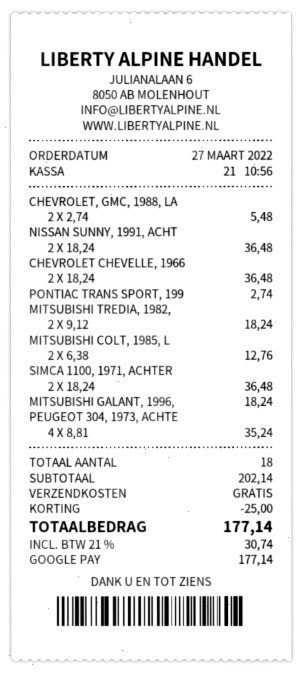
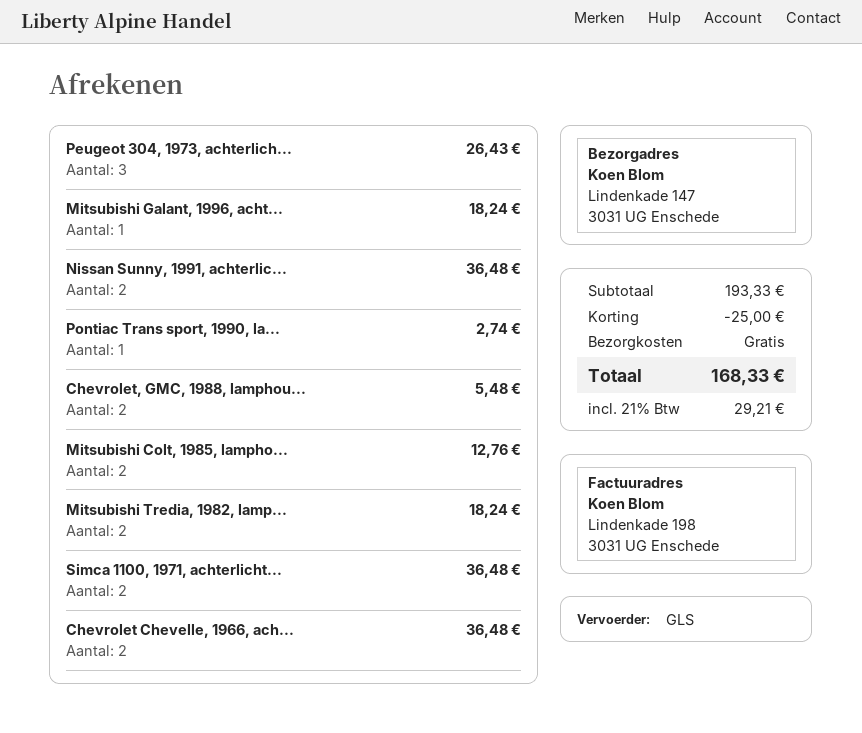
PEUGEOT 304, 1973, ACHTE: 4 for 35.24 -> 3 for 26.43
subtotal: 202.14 -> 193.33
tax: 21% = 30.74 -> 21% = 29.21
total: 177.14 -> 168.33

